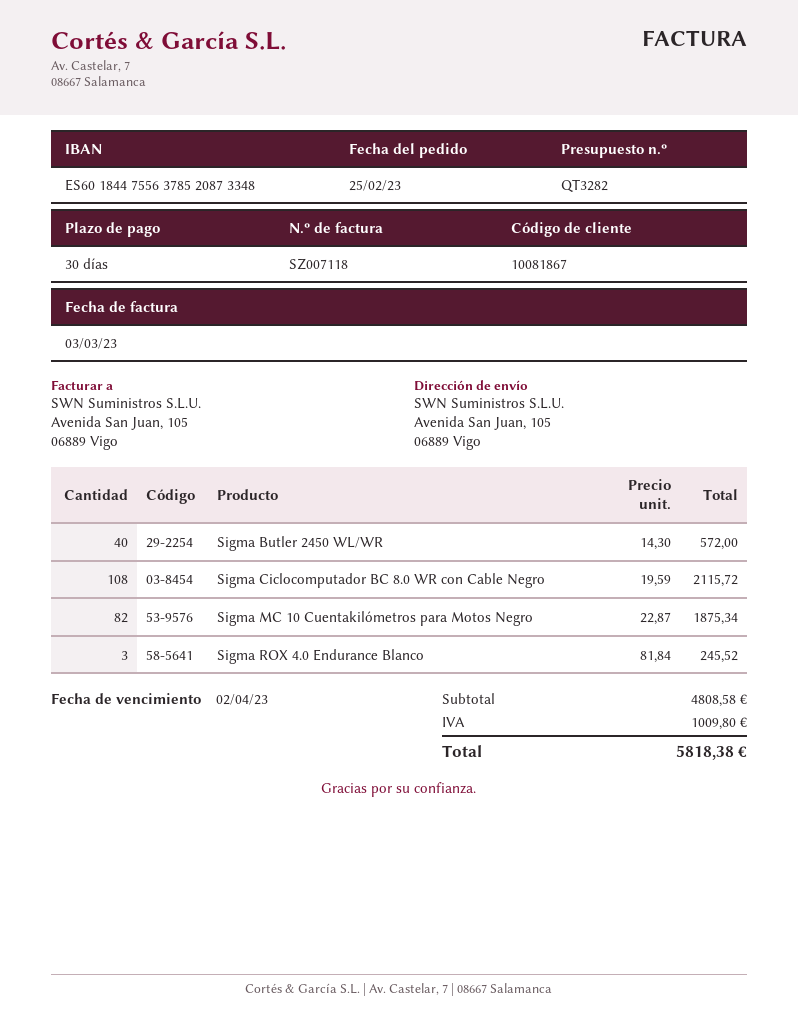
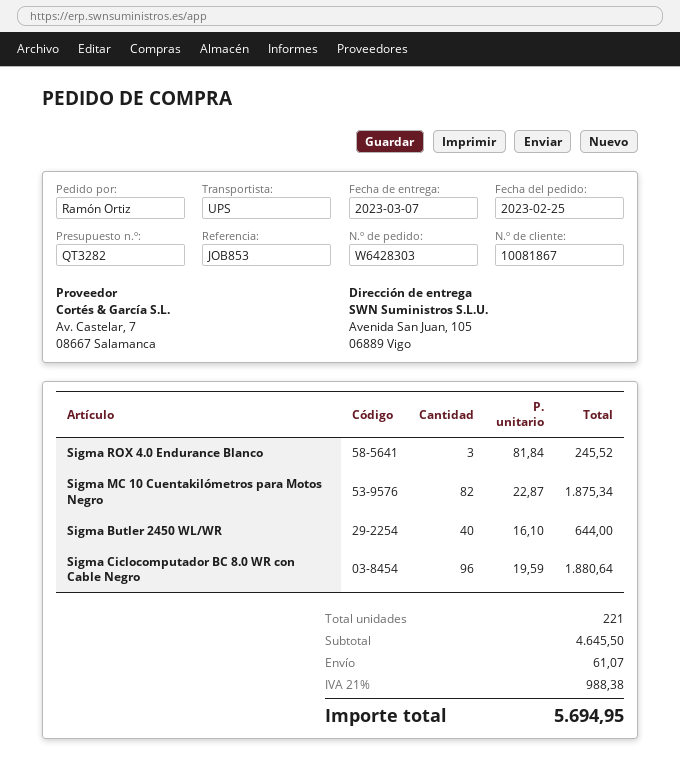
Sigma Butler 2450 WL/WR: 40 x 14.30 = 572.00 -> 40 x 16.10 = 644.00
Sigma Ciclocomputador BC 8.0 WR con Cable Negro: 108 x 19.59 = 2115.72 -> 96 x 19.59 = 1880.64
subtotal: 4808.58 -> 4645.50
shipping: none -> 61.07
tax: 1009.80 -> 988.38
total: 5818.38 -> 5694.95

